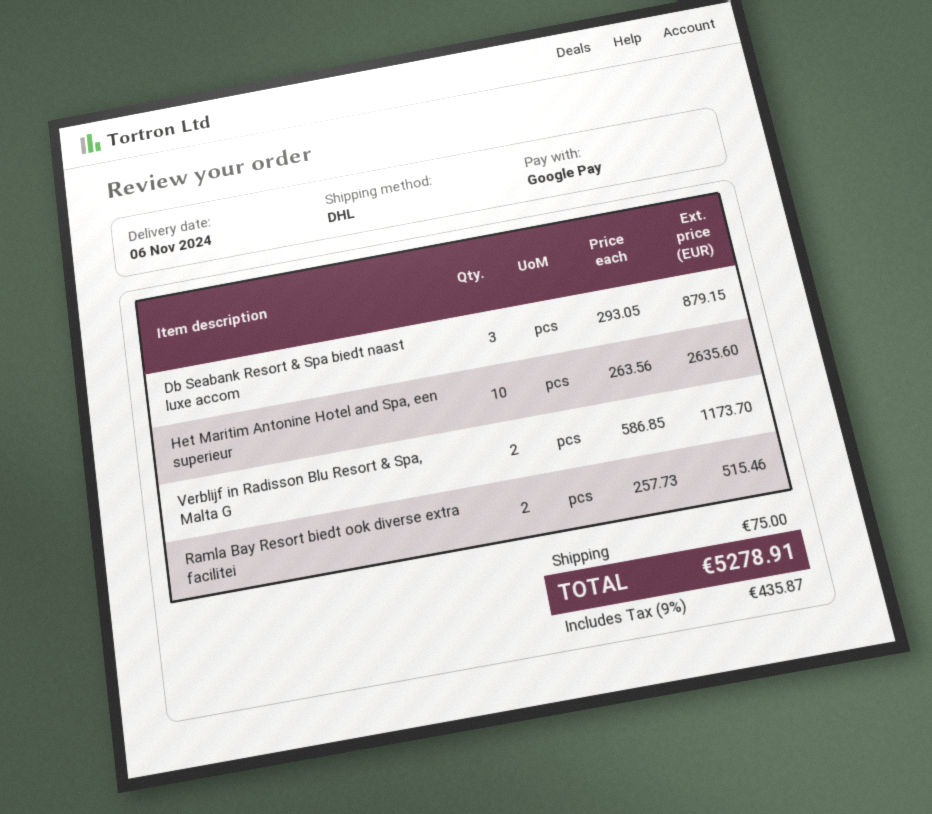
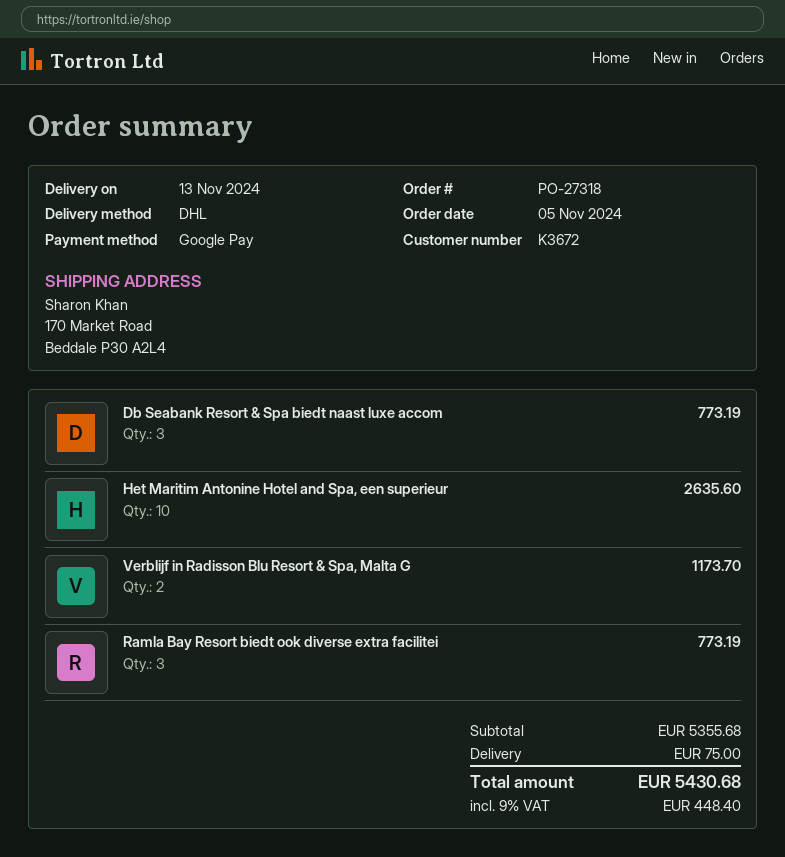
delivery date: 2024-11-06 -> 2024-11-13
Db Seabank Resort & Spa biedt naast luxe accom: 3 for 879.15 -> 3 for 773.19
Ramla Bay Resort biedt ook diverse extra facilitei: 2 for 515.46 -> 3 for 773.19
tax: 9% = 435.87 -> 9% = 448.40
total: 5278.91 -> 5430.68

